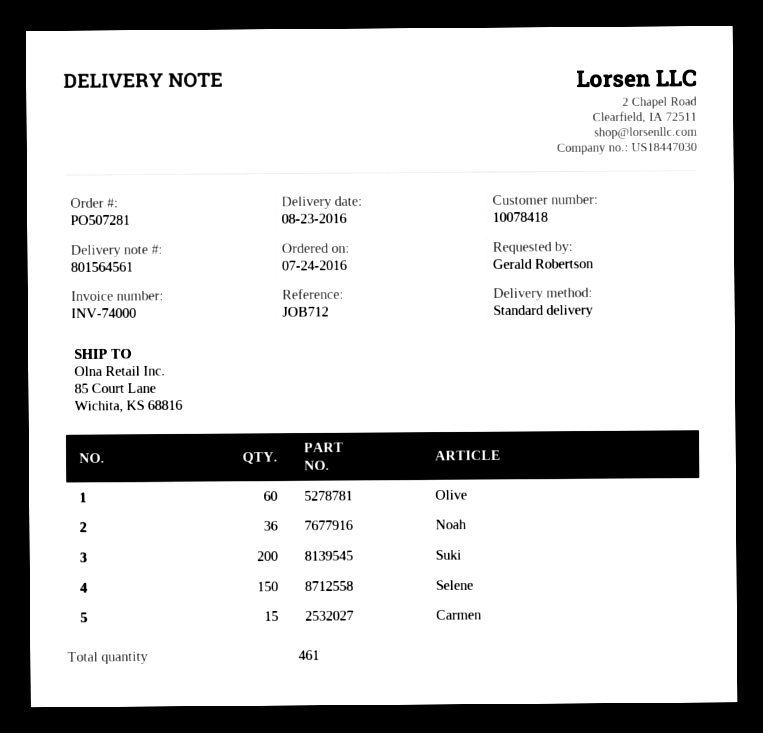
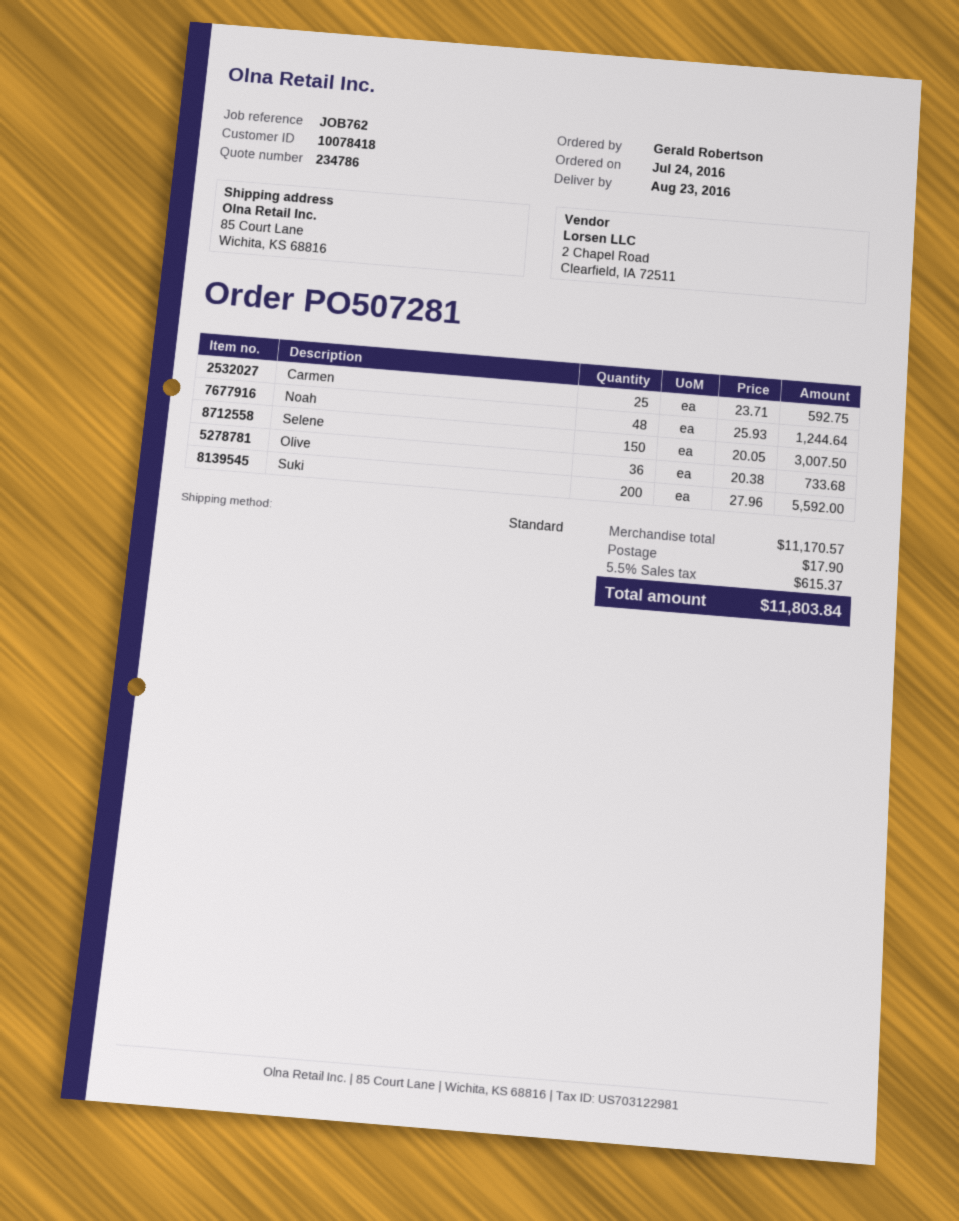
reference: JOB712 -> JOB762
Olive: 60 -> 36
Noah: 36 -> 48
Carmen: 15 -> 25

